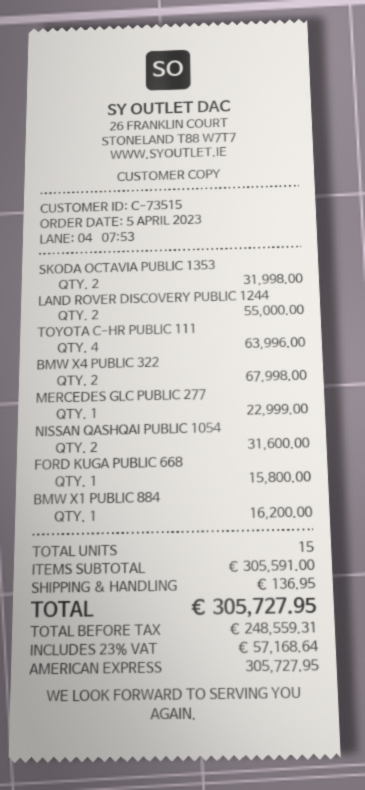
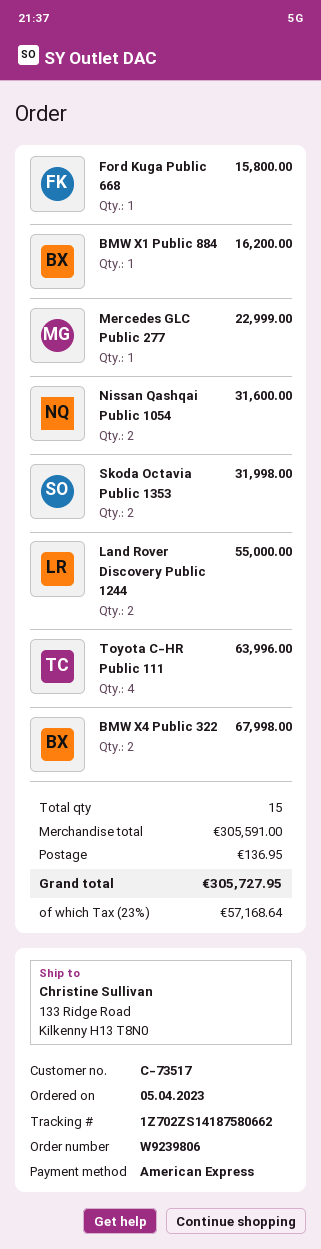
customer number: C-73515 -> C-73517

